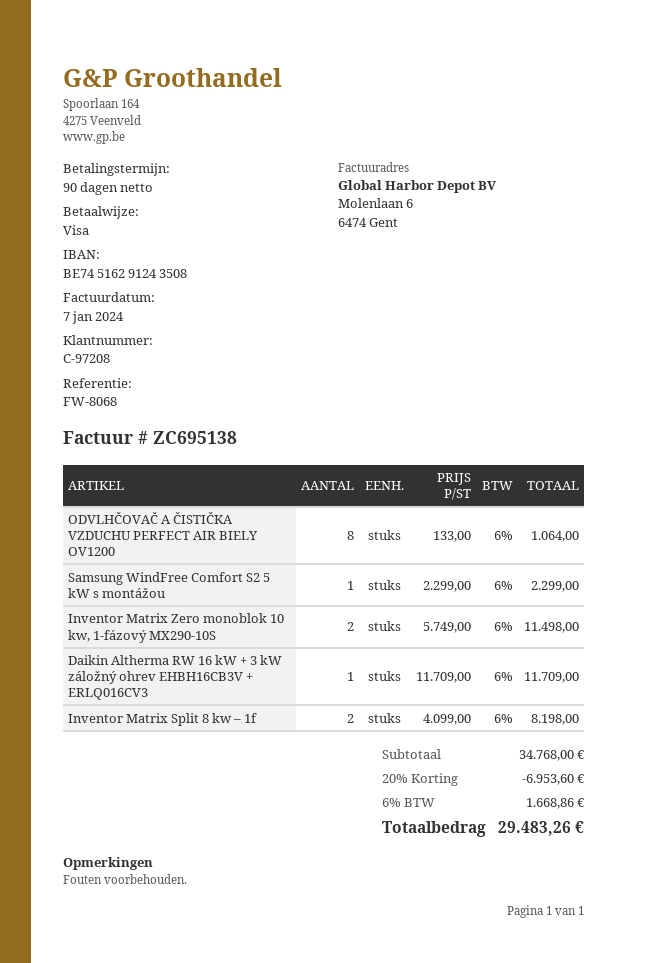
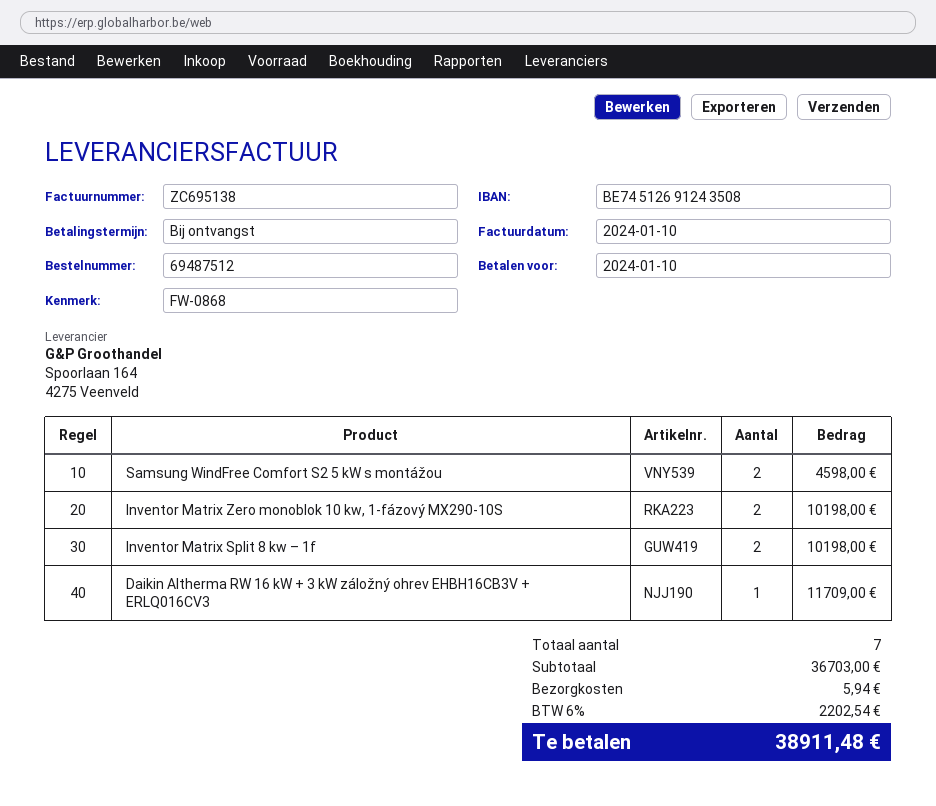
invoice date: 2024-01-07 -> 2024-01-10
payment terms: 90 days -> on receipt
reference: FW-8068 -> FW-0868
bank account: BE74516291243508 -> BE74512691243508
ODVLHČOVAČ A ČISTIČKA VZDUCHU PERFECT AIR BIELY OV1200: 8 for 1064.00 -> none
Samsung WindFree Comfort S2 5 kW s montážou: 1 for 2299.00 -> 2 for 4598.00
Inventor Matrix Zero monoblok 10 kw, 1-fázový MX290-10S: 2 for 11498.00 -> 2 for 10198.00
Inventor Matrix Split 8 kw – 1f: 2 for 8198.00 -> 2 for 10198.00
subtotal: 34768.00 -> 36703.00
discount: 20% = 6953.60 -> none
shipping: none -> 5.94
tax: 6% = 1668.86 -> 6% = 2202.54
total: 29483.26 -> 38911.48

